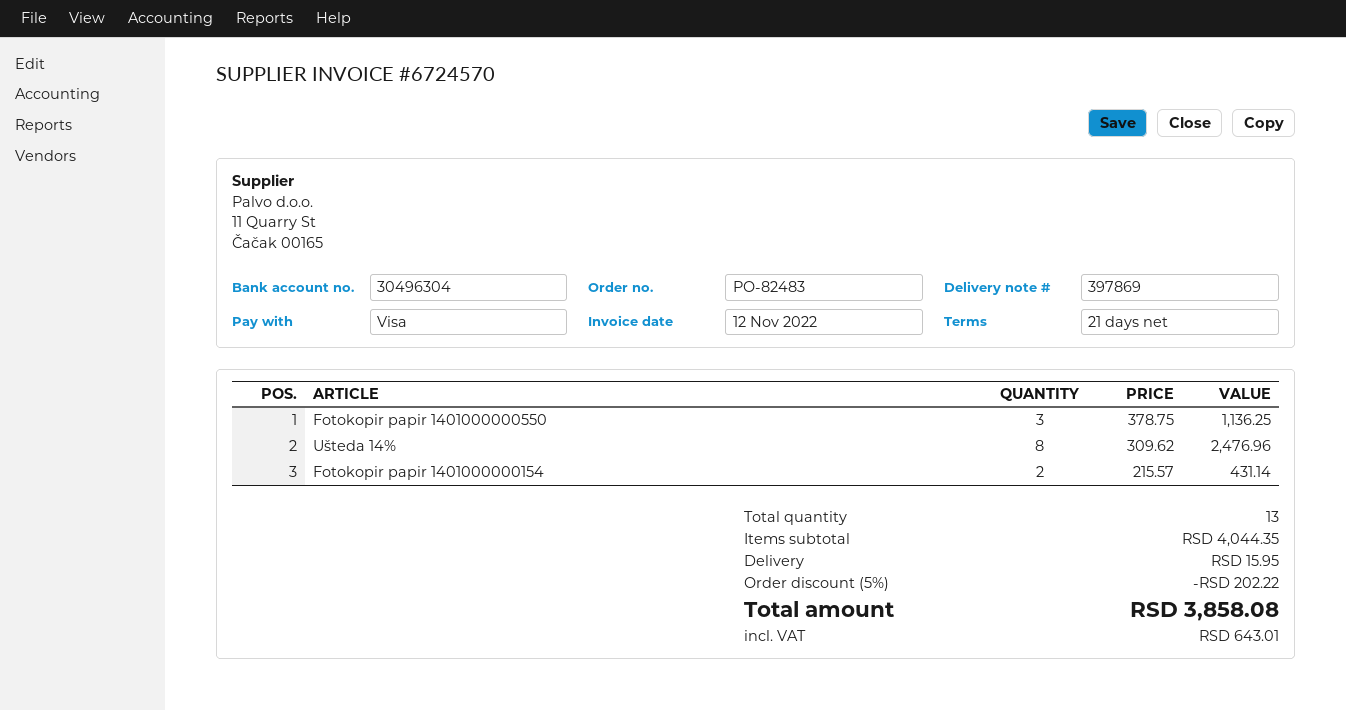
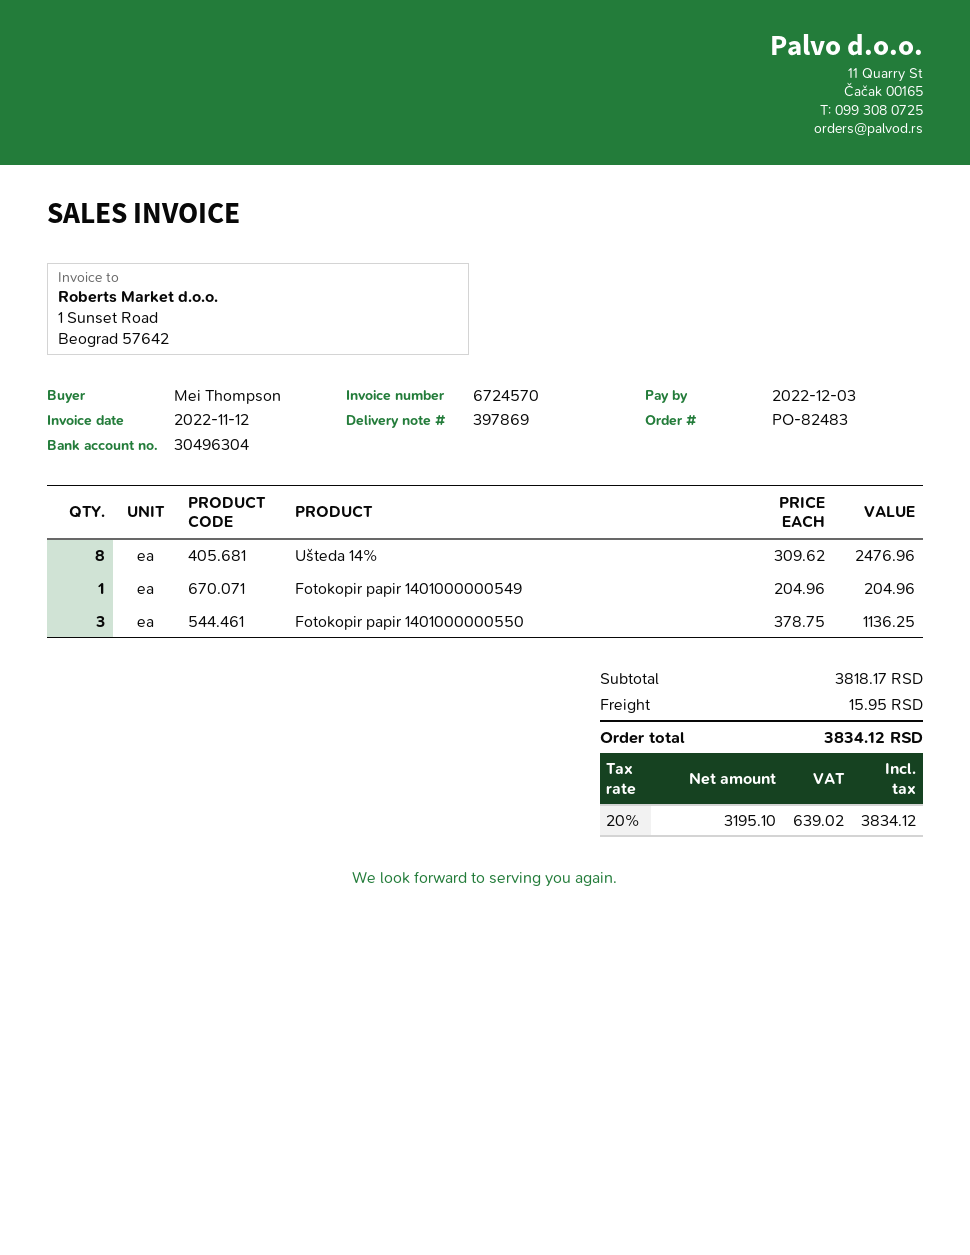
Fotokopir papir 1401000000154: 2 x 215.57 = 431.14 -> none
Fotokopir papir 1401000000549: none -> 1 x 204.96 = 204.96
subtotal: 4044.35 -> 3818.17
discount: 5% = 202.22 -> none
tax: 643.01 -> 639.02
total: 3858.08 -> 3834.12

